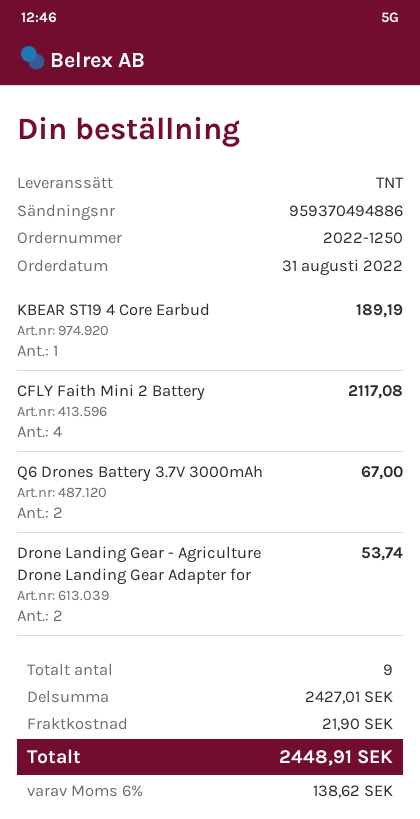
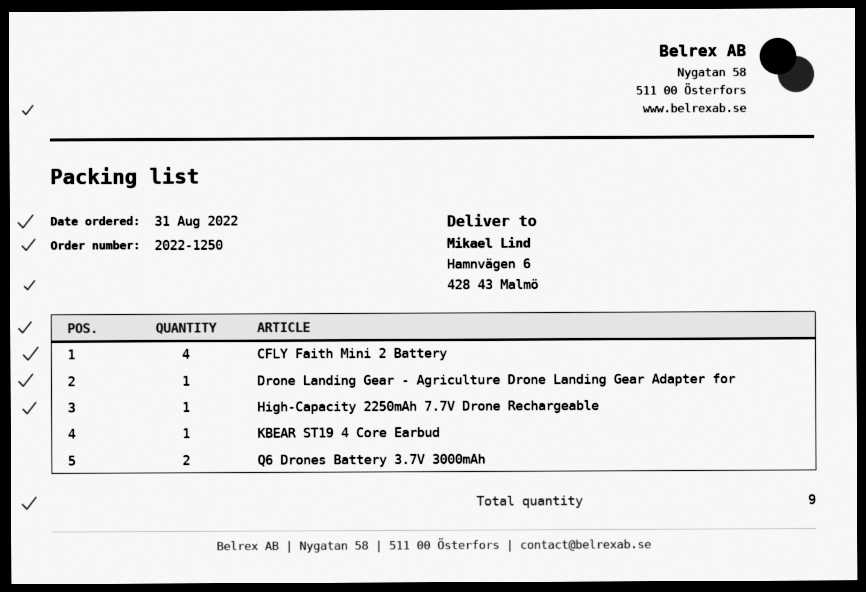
Drone Landing Gear - Agriculture Drone Landing Gear Adapter for: 2 -> 1
High-Capacity 2250mAh 7.7V Drone Rechargeable: none -> 1

